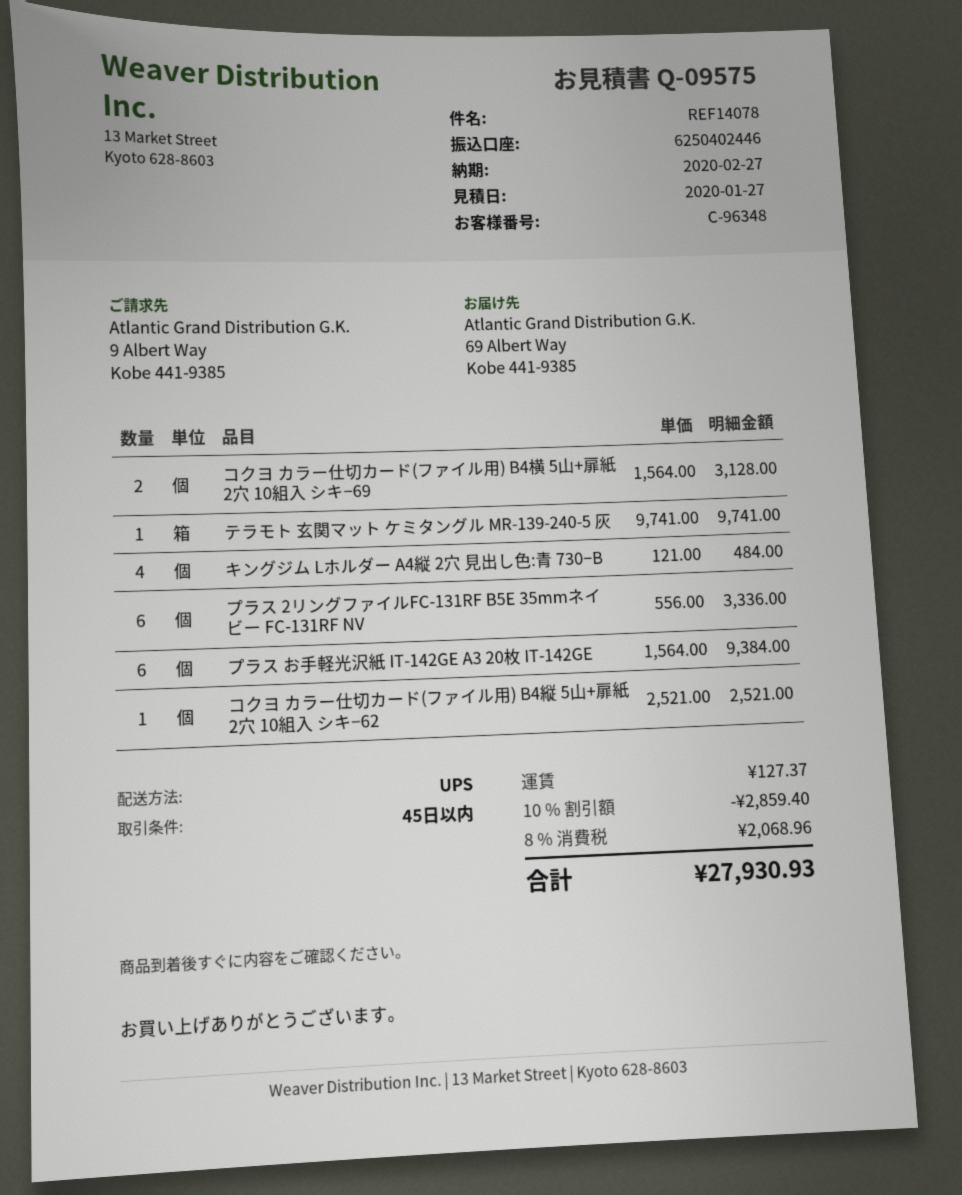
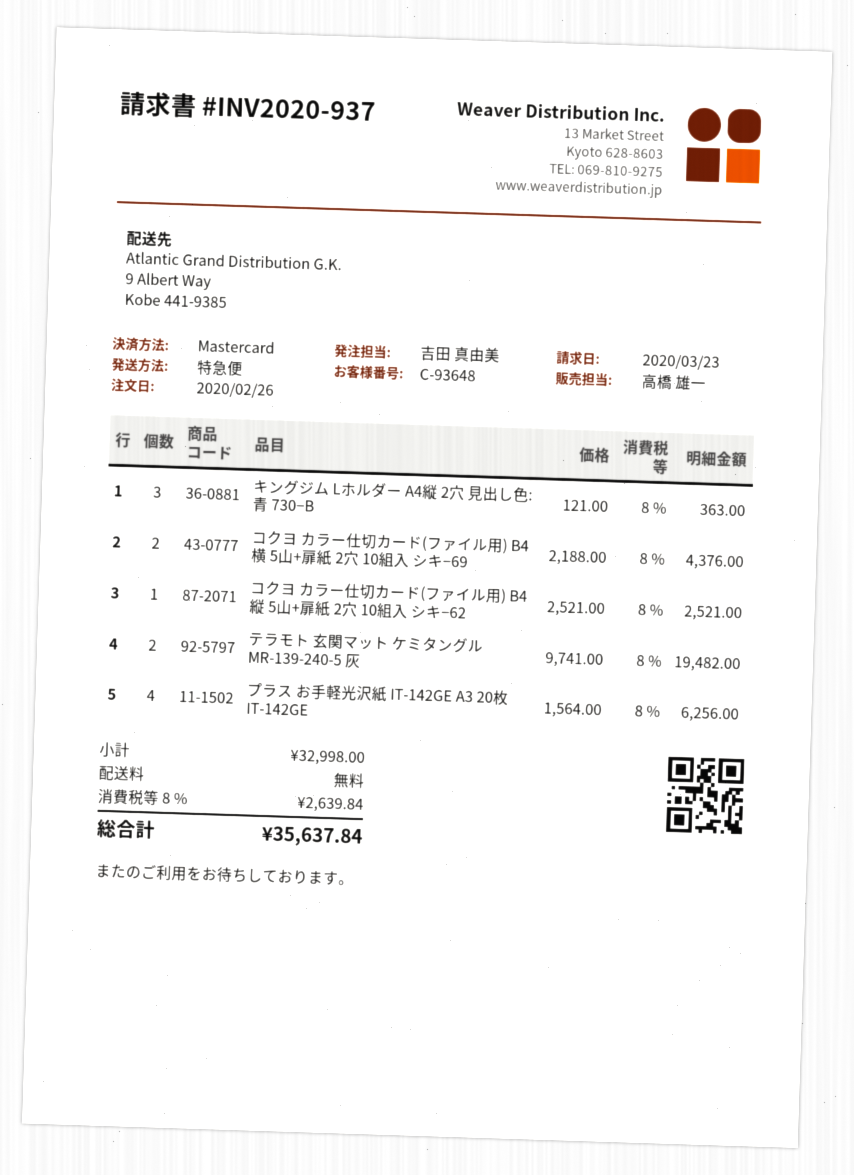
customer number: C-96348 -> C-93648
shipping method: UPS -> express
ship to: 69 Albert Way, Kobe 441-9385 -> 9 Albert Way, Kobe 441-9385
コクヨ カラー仕切カード(ファイル用) B4横 5山+扉紙 2穴 10組入 シキ−69: 2 x 1564.00 = 3128.00 -> 2 x 2188.00 = 4376.00
テラモト 玄関マット ケミタングル MR-139-240-5 灰: 1 x 9741.00 = 9741.00 -> 2 x 9741.00 = 19482.00
キングジム Lホルダー A4縦 2穴 見出し色:青 730−B: 4 x 121.00 = 484.00 -> 3 x 121.00 = 363.00
プラス 2リングファイルFC-131RF B5E 35mmネイビー FC-131RF NV: 6 x 556.00 = 3336.00 -> none
プラス お手軽光沢紙 IT-142GE A3 20枚 IT-142GE: 6 x 1564.00 = 9384.00 -> 4 x 1564.00 = 6256.00
discount: 10% = 2859.40 -> none
shipping: 127.37 -> 0.00
tax: 8% = 2068.96 -> 8% = 2639.84
total: 27930.93 -> 35637.84

